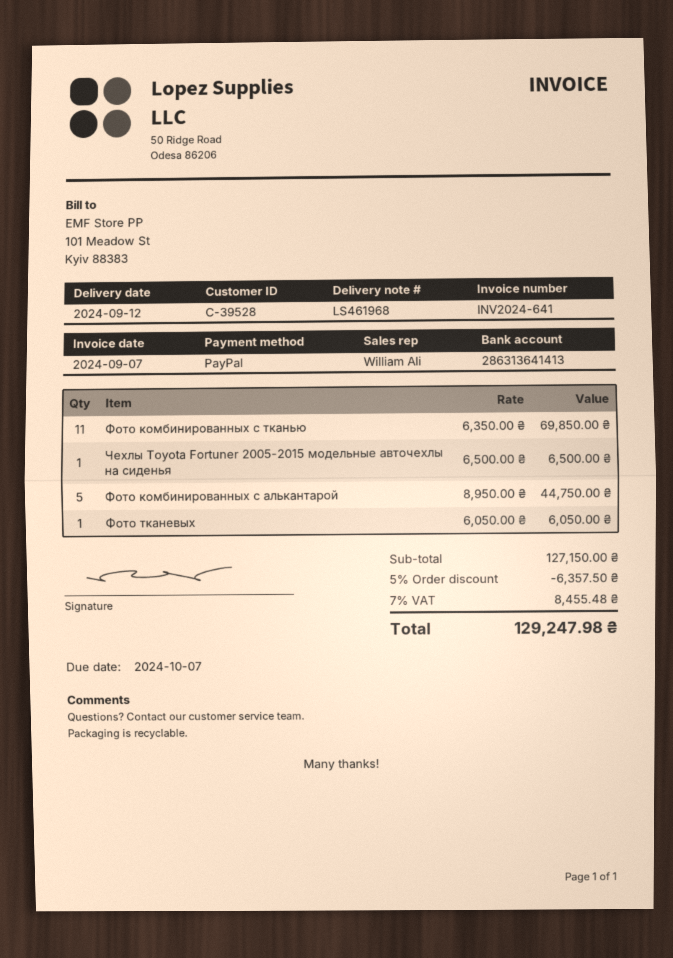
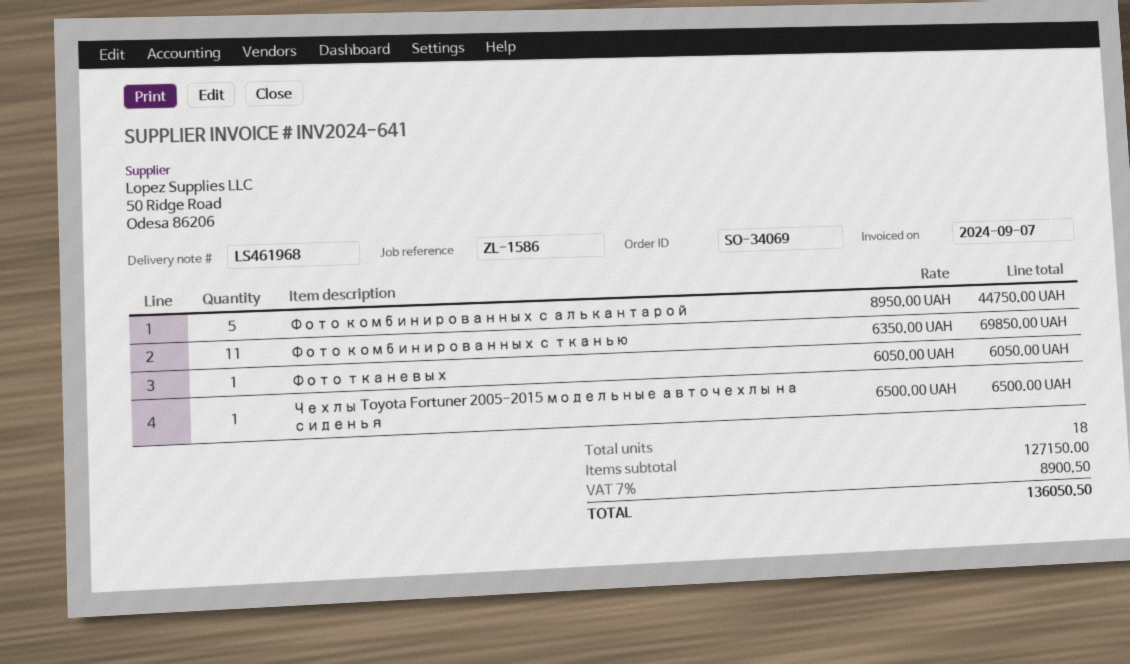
discount: 5% = 6357.50 -> none
tax: 7% = 8455.48 -> 7% = 8900.50
total: 129247.98 -> 136050.50

